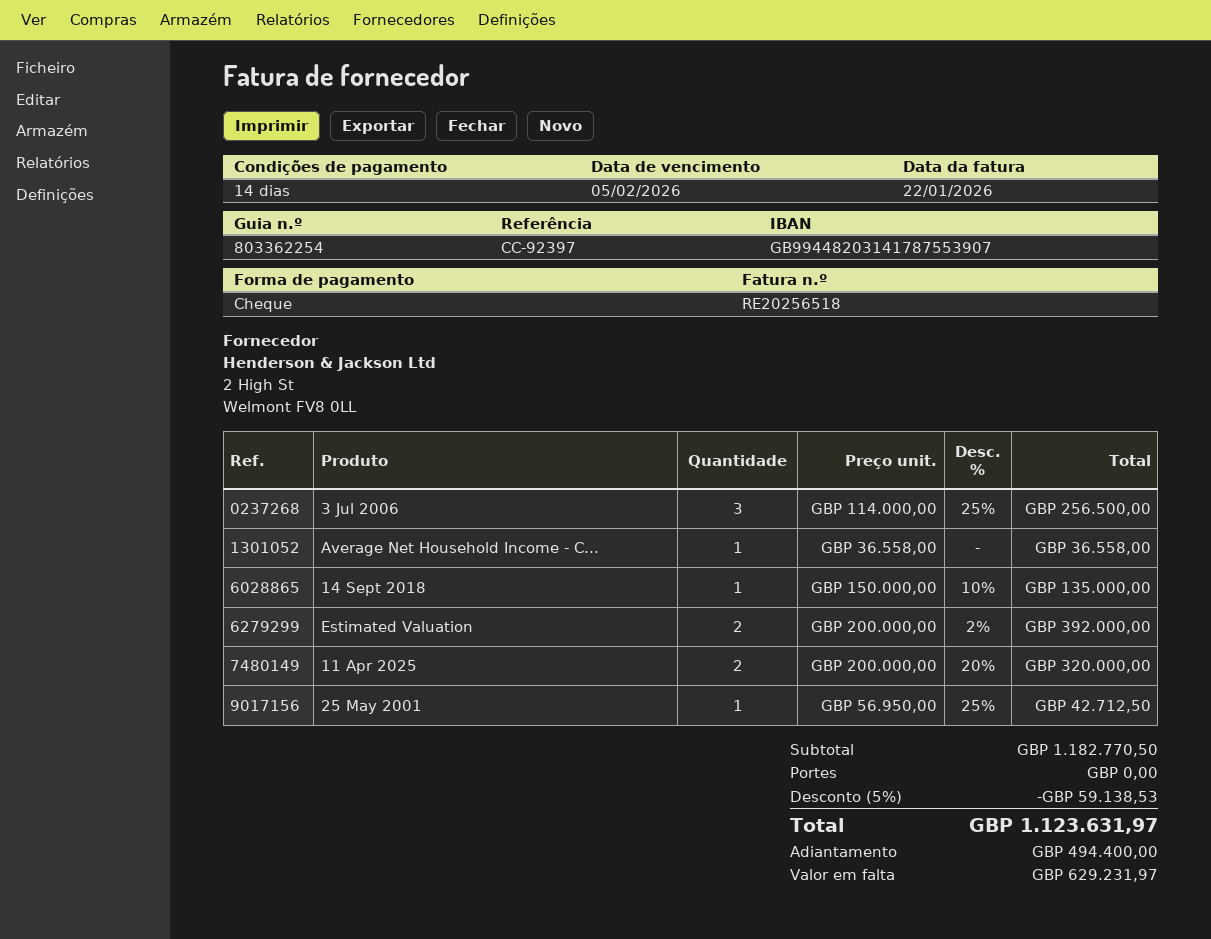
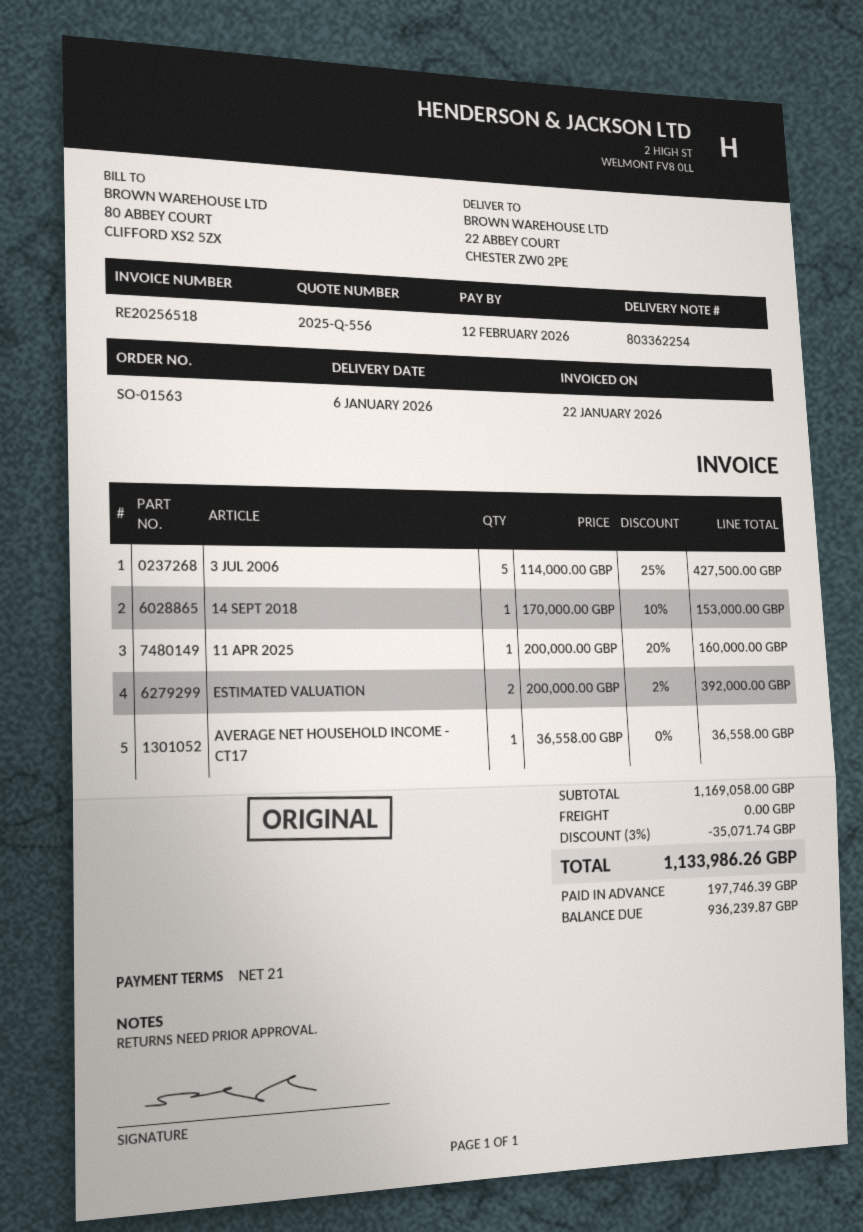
payment terms: 14 days -> 21 days
due date: 2026-02-05 -> 2026-02-12
3 Jul 2006: 3 x 114000.00 - 25% = 256500.00 -> 5 x 114000.00 - 25% = 427500.00
14 Sept 2018: 1 x 150000.00 - 10% = 135000.00 -> 1 x 170000.00 - 10% = 153000.00
11 Apr 2025: 2 x 200000.00 - 20% = 320000.00 -> 1 x 200000.00 - 20% = 160000.00
25 May 2001: 1 x 56950.00 - 25% = 42712.50 -> none
subtotal: 1182770.50 -> 1169058.00
discount: 5% = 59138.53 -> 3% = 35071.74
total: 1123631.97 -> 1133986.26
deposit: 494400.00 -> 197746.39
balance: 629231.97 -> 936239.87

